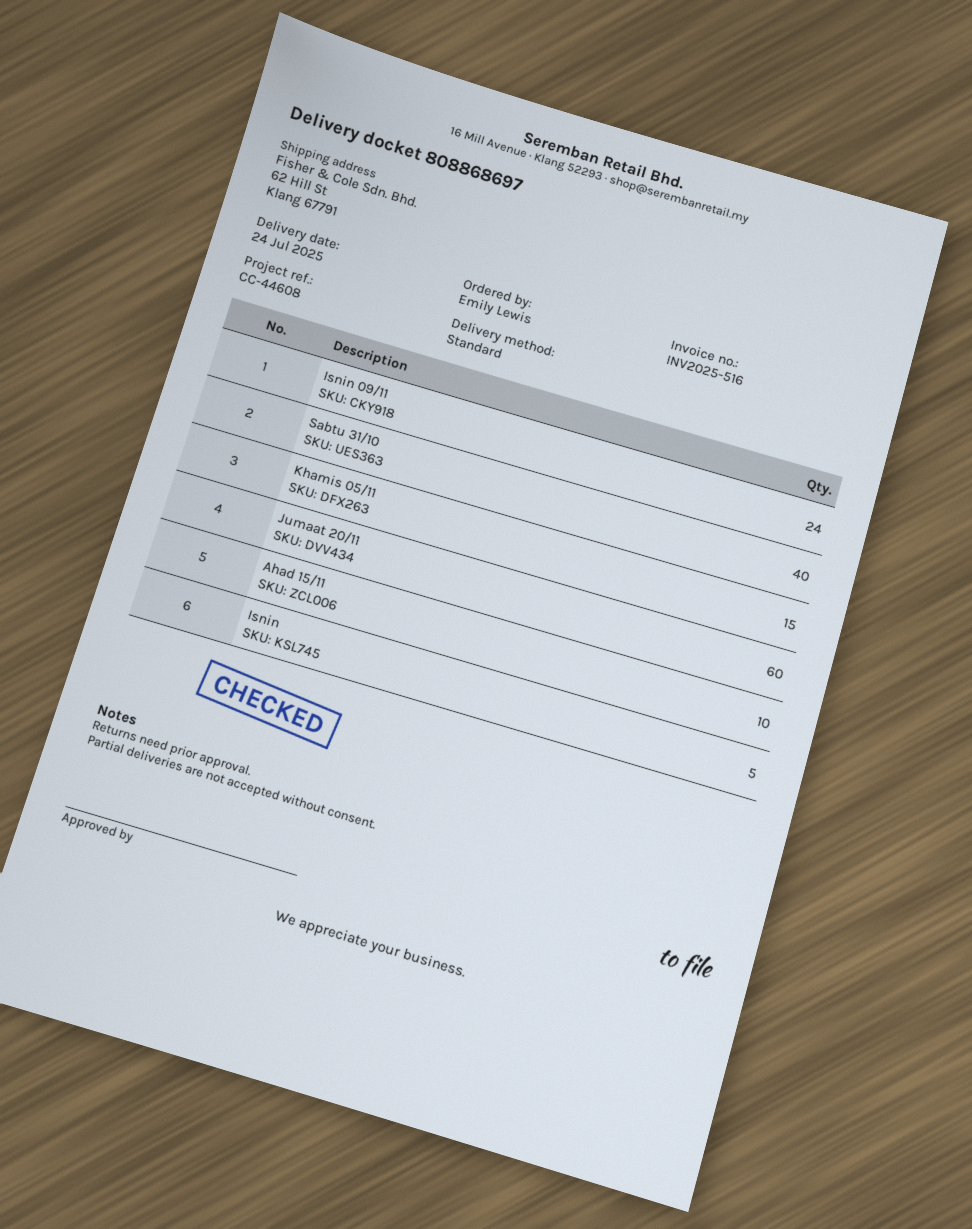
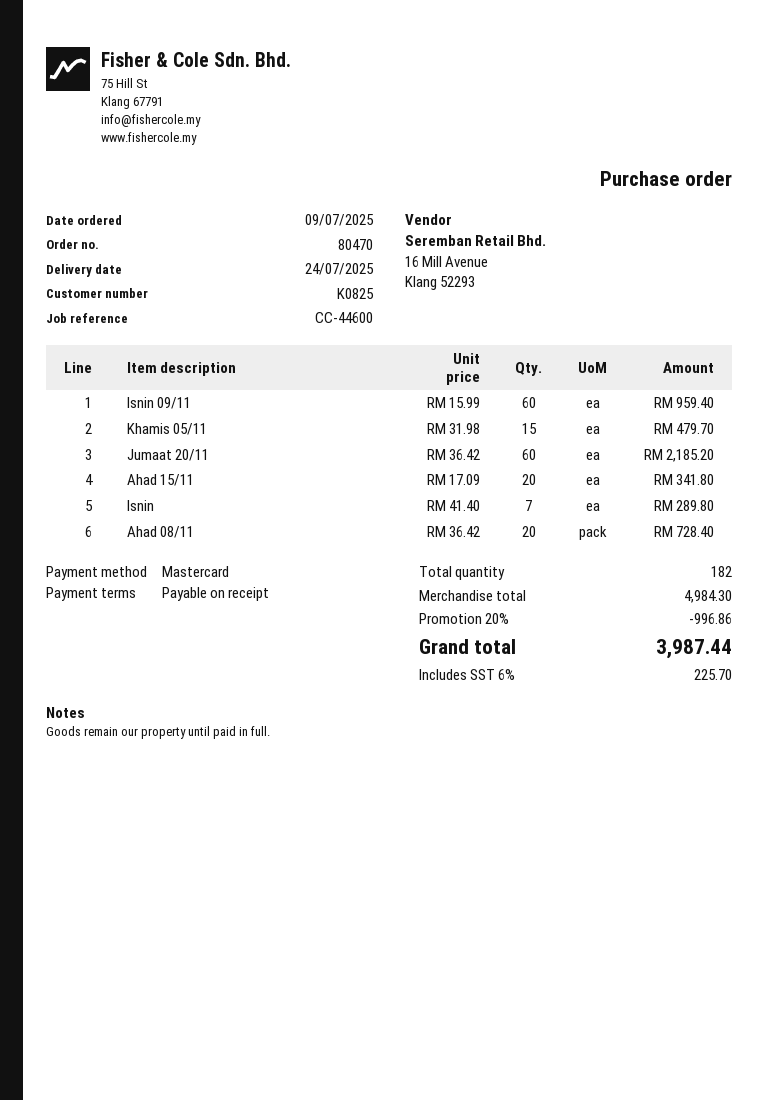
reference: CC-44608 -> CC-44600
Isnin 09/11: 24 -> 60
Sabtu 31/10: 40 -> none
Ahad 15/11: 10 -> 20
Isnin: 5 -> 7
Ahad 08/11: none -> 20

